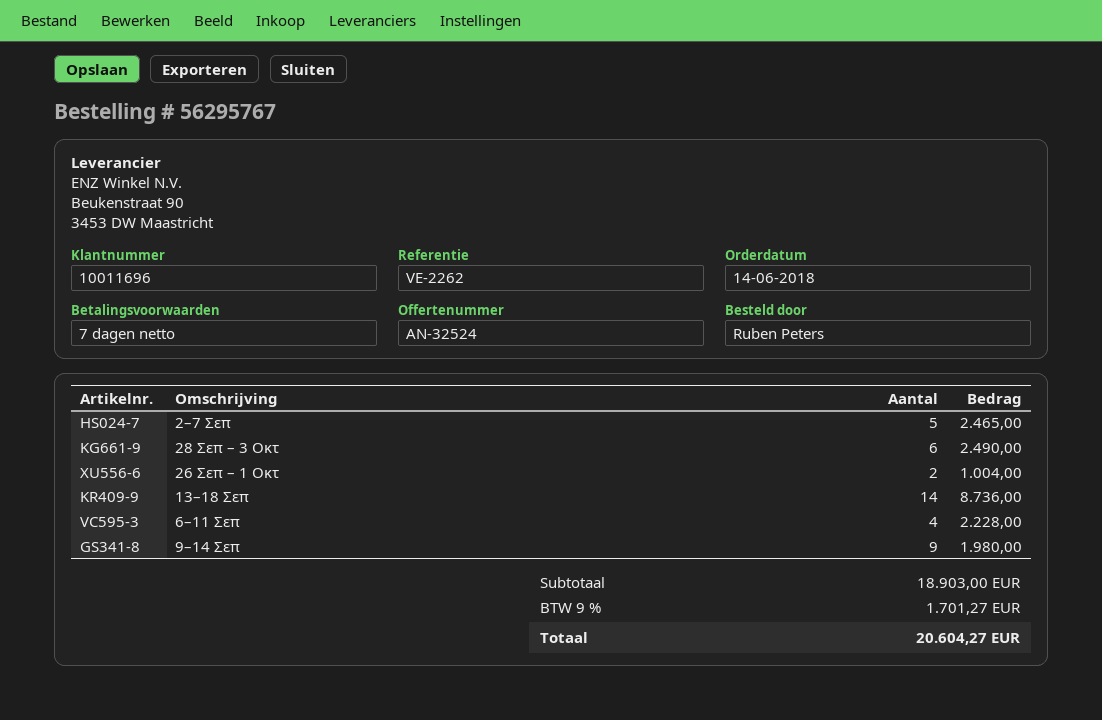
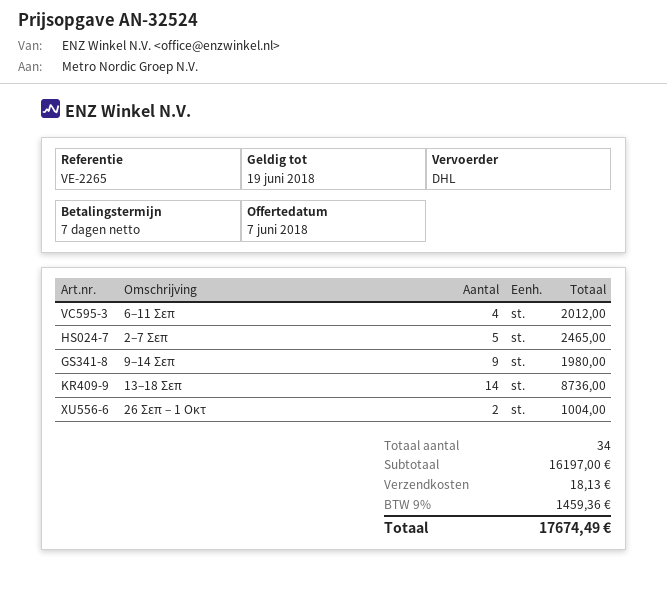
reference: VE-2262 -> VE-2265
28 Σεπ – 3 Οκτ: 6 for 2490.00 -> none
6–11 Σεπ: 4 for 2228.00 -> 4 for 2012.00
subtotal: 18903.00 -> 16197.00
shipping: none -> 18.13
tax: 9% = 1701.27 -> 9% = 1459.36
total: 20604.27 -> 17674.49

